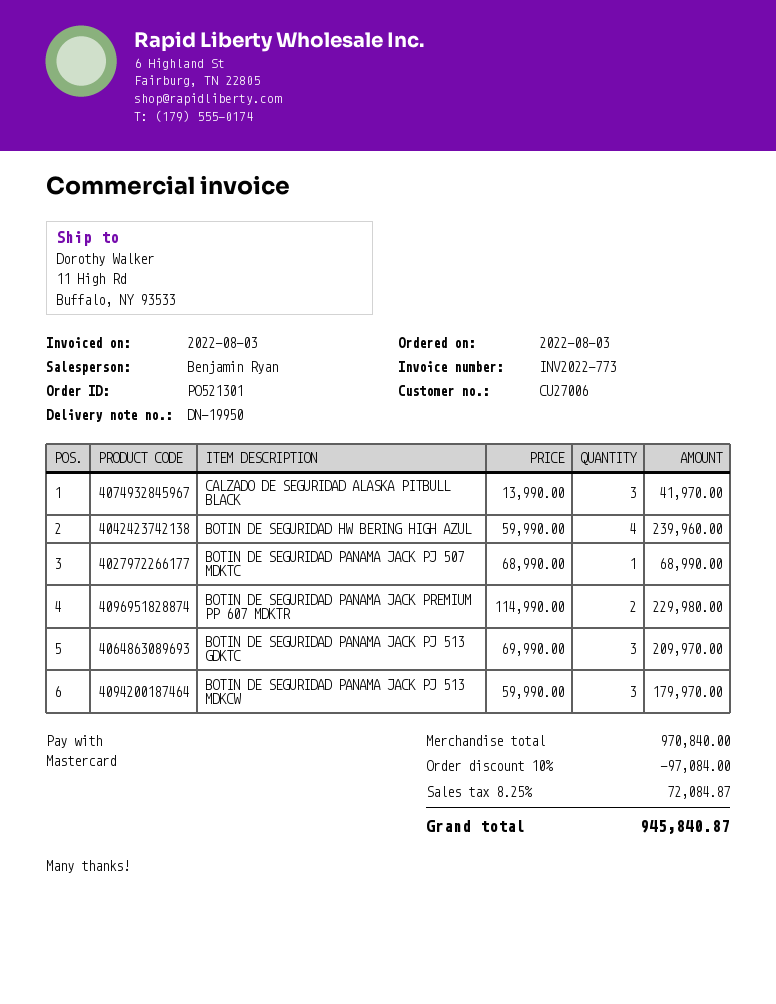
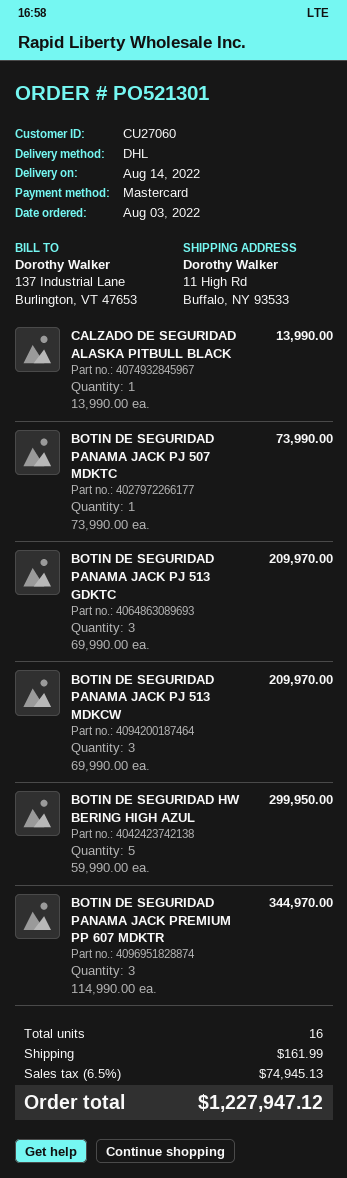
customer number: CU27006 -> CU27060
CALZADO DE SEGURIDAD ALASKA PITBULL BLACK: 3 x 13990.00 = 41970.00 -> 1 x 13990.00 = 13990.00
BOTIN DE SEGURIDAD HW BERING HIGH AZUL: 4 x 59990.00 = 239960.00 -> 5 x 59990.00 = 299950.00
BOTIN DE SEGURIDAD PANAMA JACK PJ 507 MDKTC: 1 x 68990.00 = 68990.00 -> 1 x 73990.00 = 73990.00
BOTIN DE SEGURIDAD PANAMA JACK PREMIUM PP 607 MDKTR: 2 x 114990.00 = 229980.00 -> 3 x 114990.00 = 344970.00
BOTIN DE SEGURIDAD PANAMA JACK PJ 513 MDKCW: 3 x 59990.00 = 179970.00 -> 3 x 69990.00 = 209970.00
discount: 10% = 97084.00 -> none
shipping: none -> 161.99
tax: 8.25% = 72084.87 -> 6.5% = 74945.13
total: 945840.87 -> 1227947.12

